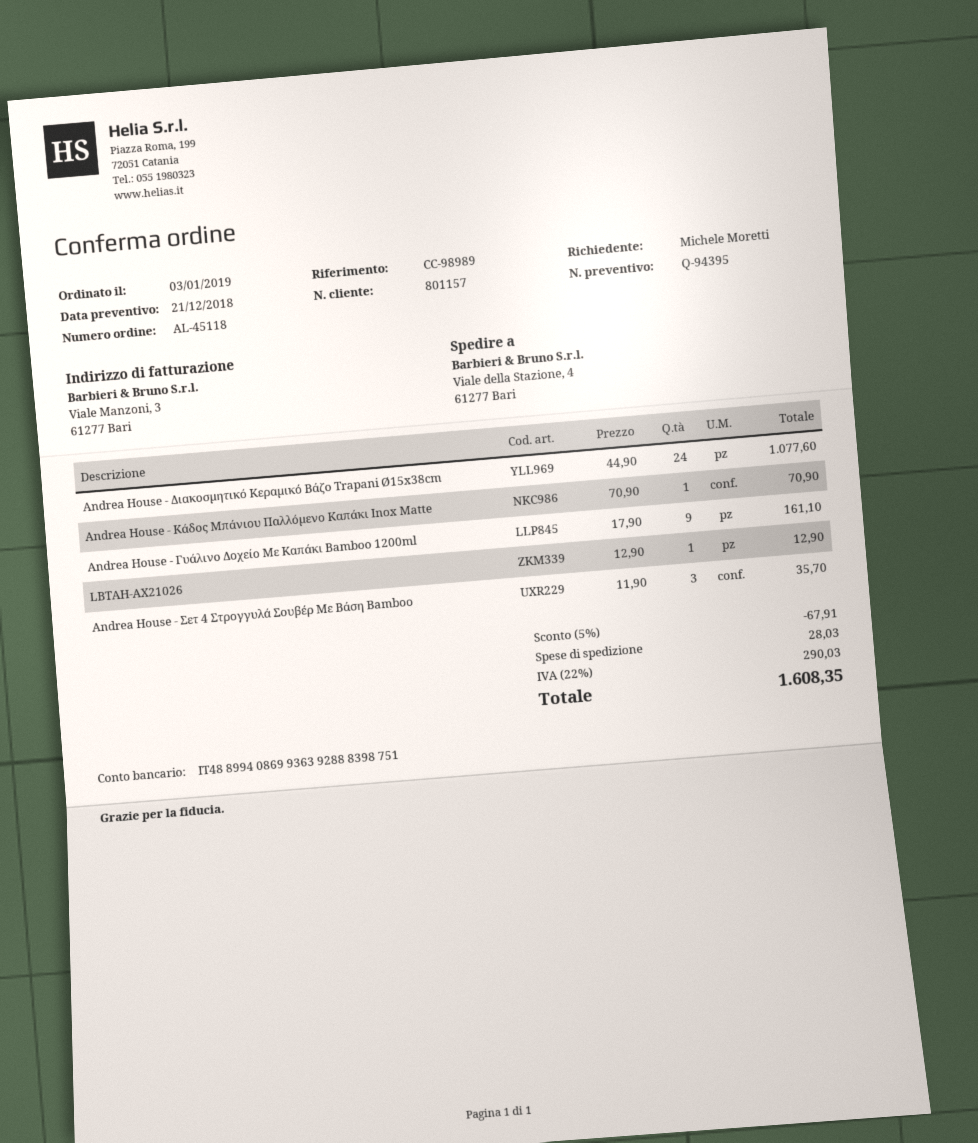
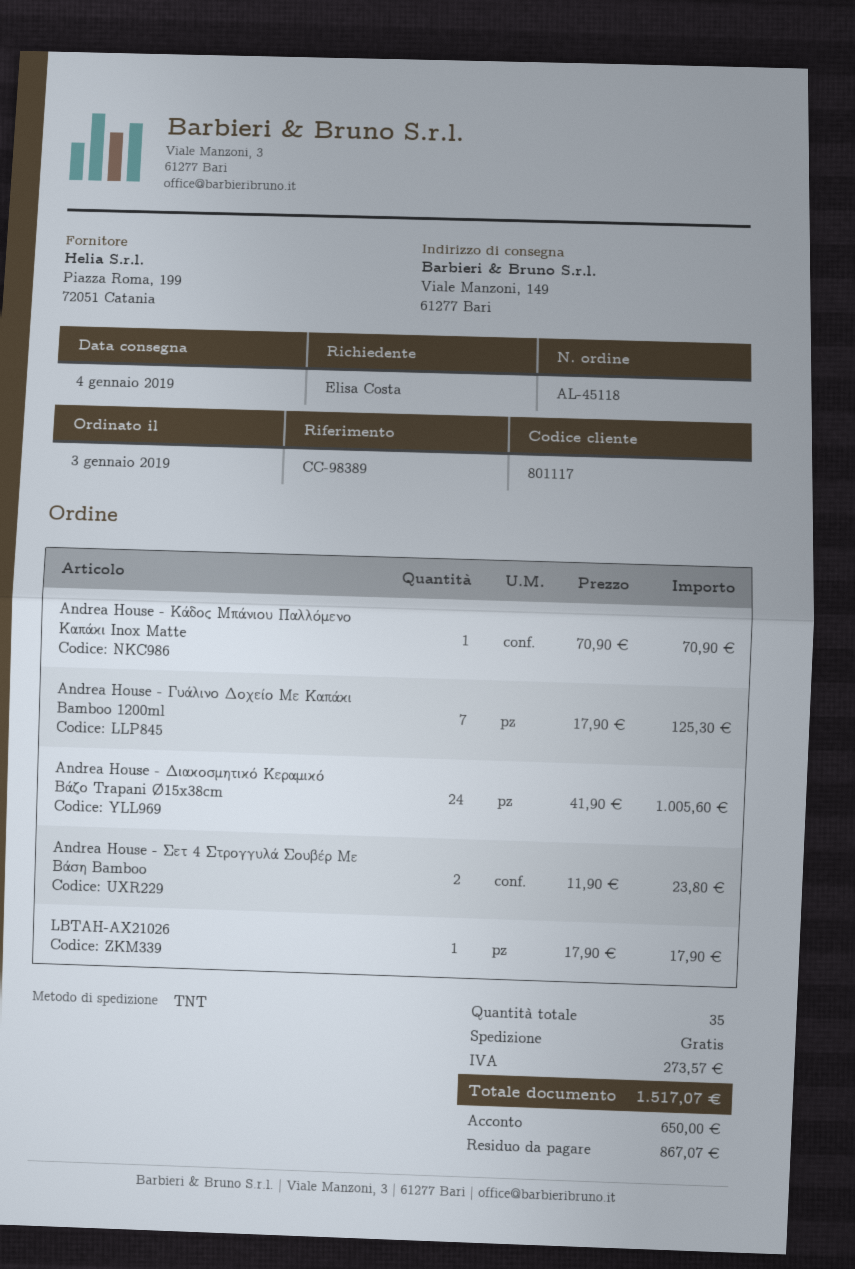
customer number: 801157 -> 801117
reference: CC-98989 -> CC-98389
ordered by: Michele Moretti -> Elisa Costa
ship to: Viale della Stazione, 4, 61277 Bari -> Viale Manzoni, 149, 61277 Bari
Andrea House - Διακοσμητικό Κεραμικό Βάζο Trapani Ø15x38cm: 24 x 44.90 = 1077.60 -> 24 x 41.90 = 1005.60
Andrea House - Γυάλινο Δοχείο Με Καπάκι Bamboo 1200ml: 9 x 17.90 = 161.10 -> 7 x 17.90 = 125.30
LBTAH-AX21026: 1 x 12.90 = 12.90 -> 1 x 17.90 = 17.90
Andrea House - Σετ 4 Στρογγυλά Σουβέρ Με Βάση Bamboo: 3 x 11.90 = 35.70 -> 2 x 11.90 = 23.80
discount: 5% = 67.91 -> none
shipping: 28.03 -> 0.00
tax: 290.03 -> 273.57
total: 1608.35 -> 1517.07

